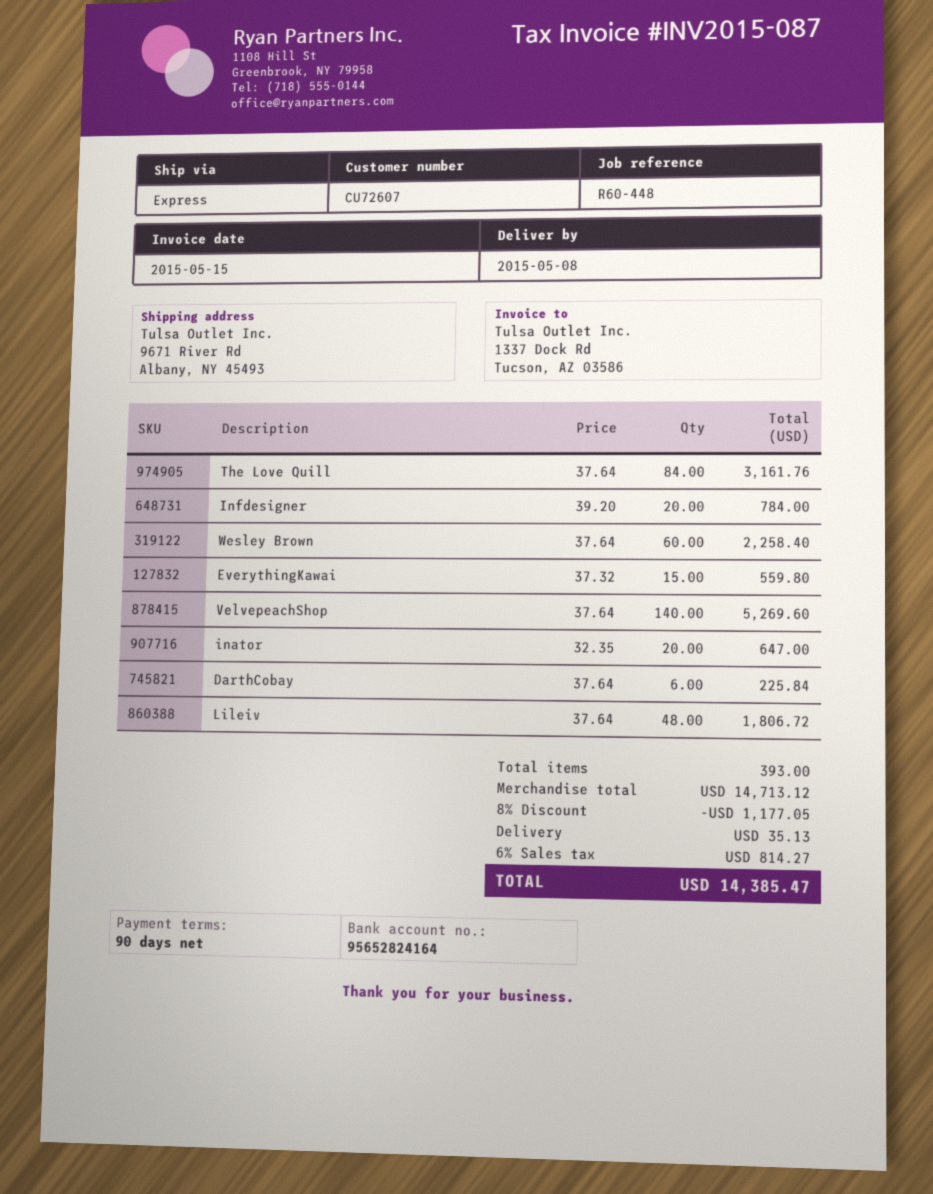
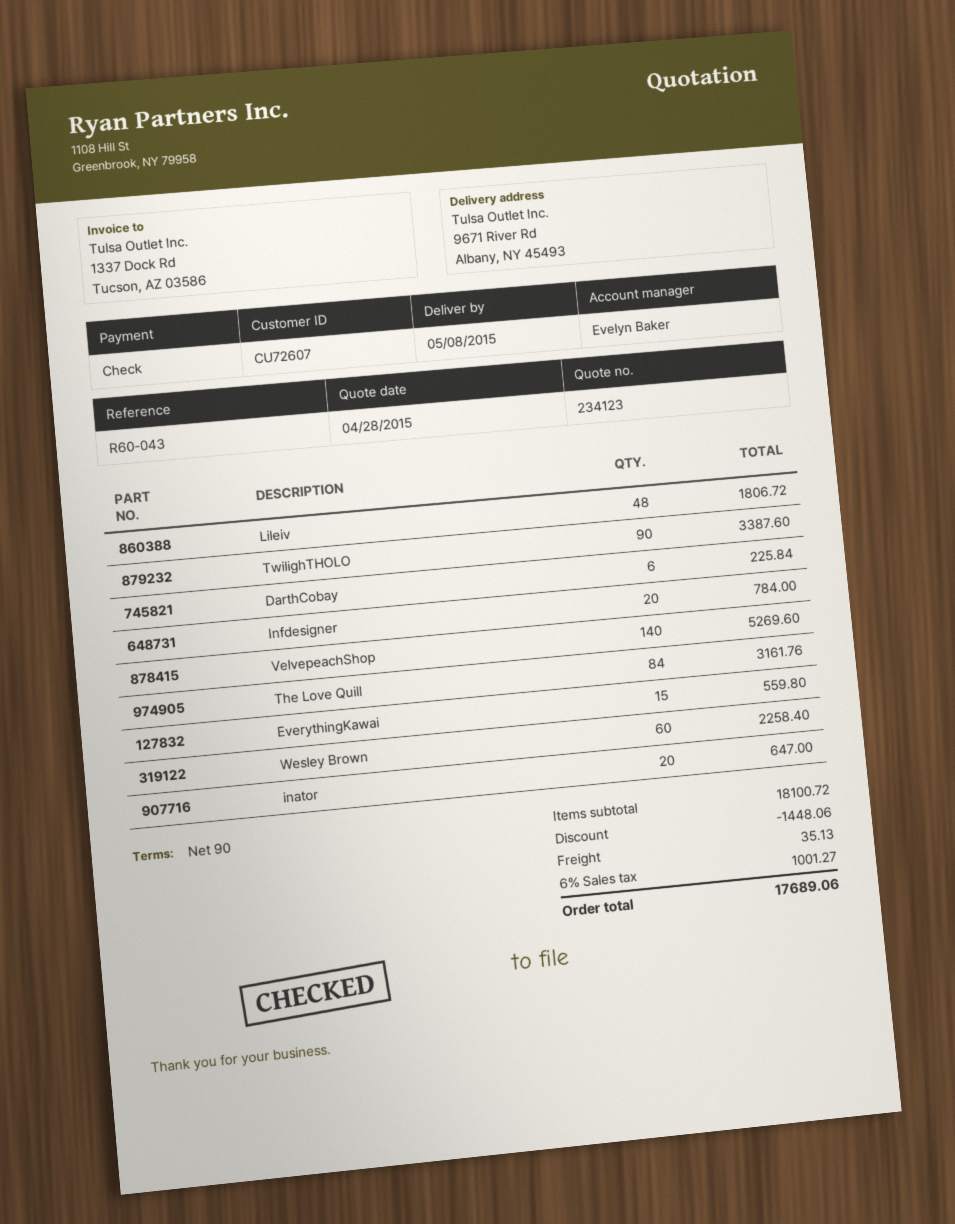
reference: R60-448 -> R60-043
TwilighTHOLO: none -> 90 for 3387.60
subtotal: 14713.12 -> 18100.72
discount: 1177.05 -> 1448.06
tax: 6% = 814.27 -> 6% = 1001.27
total: 14385.47 -> 17689.06

